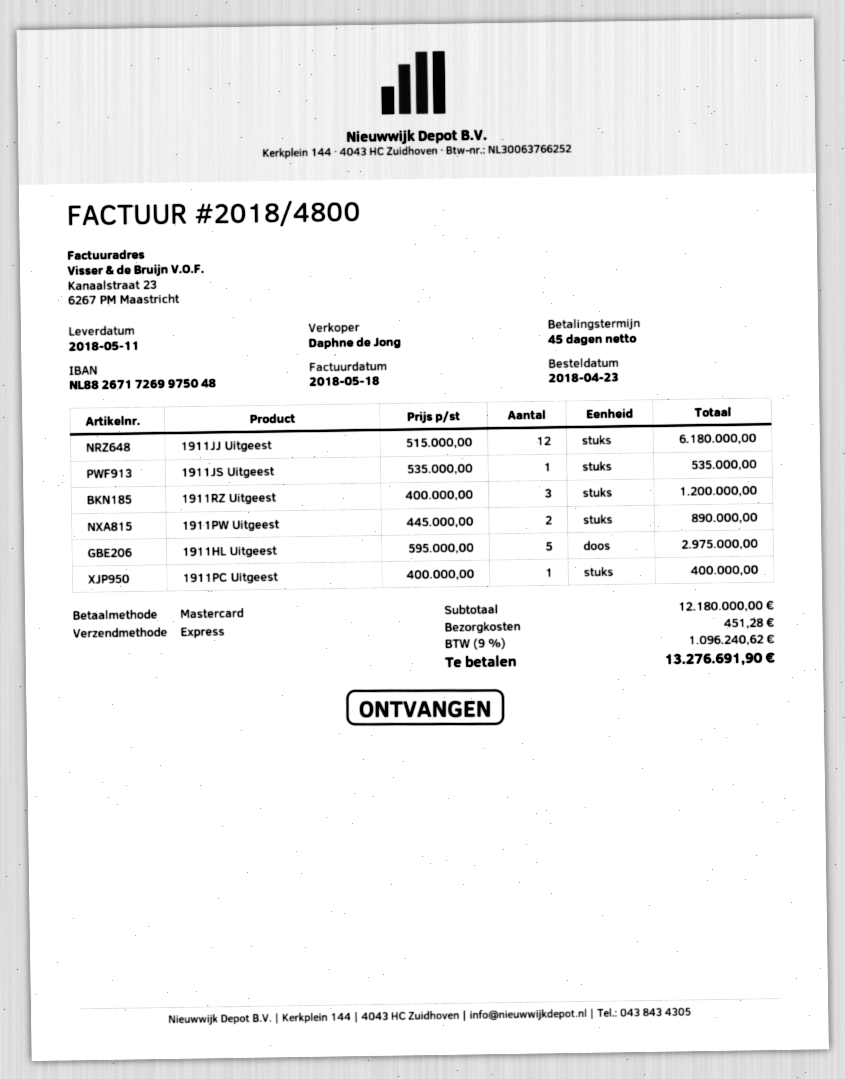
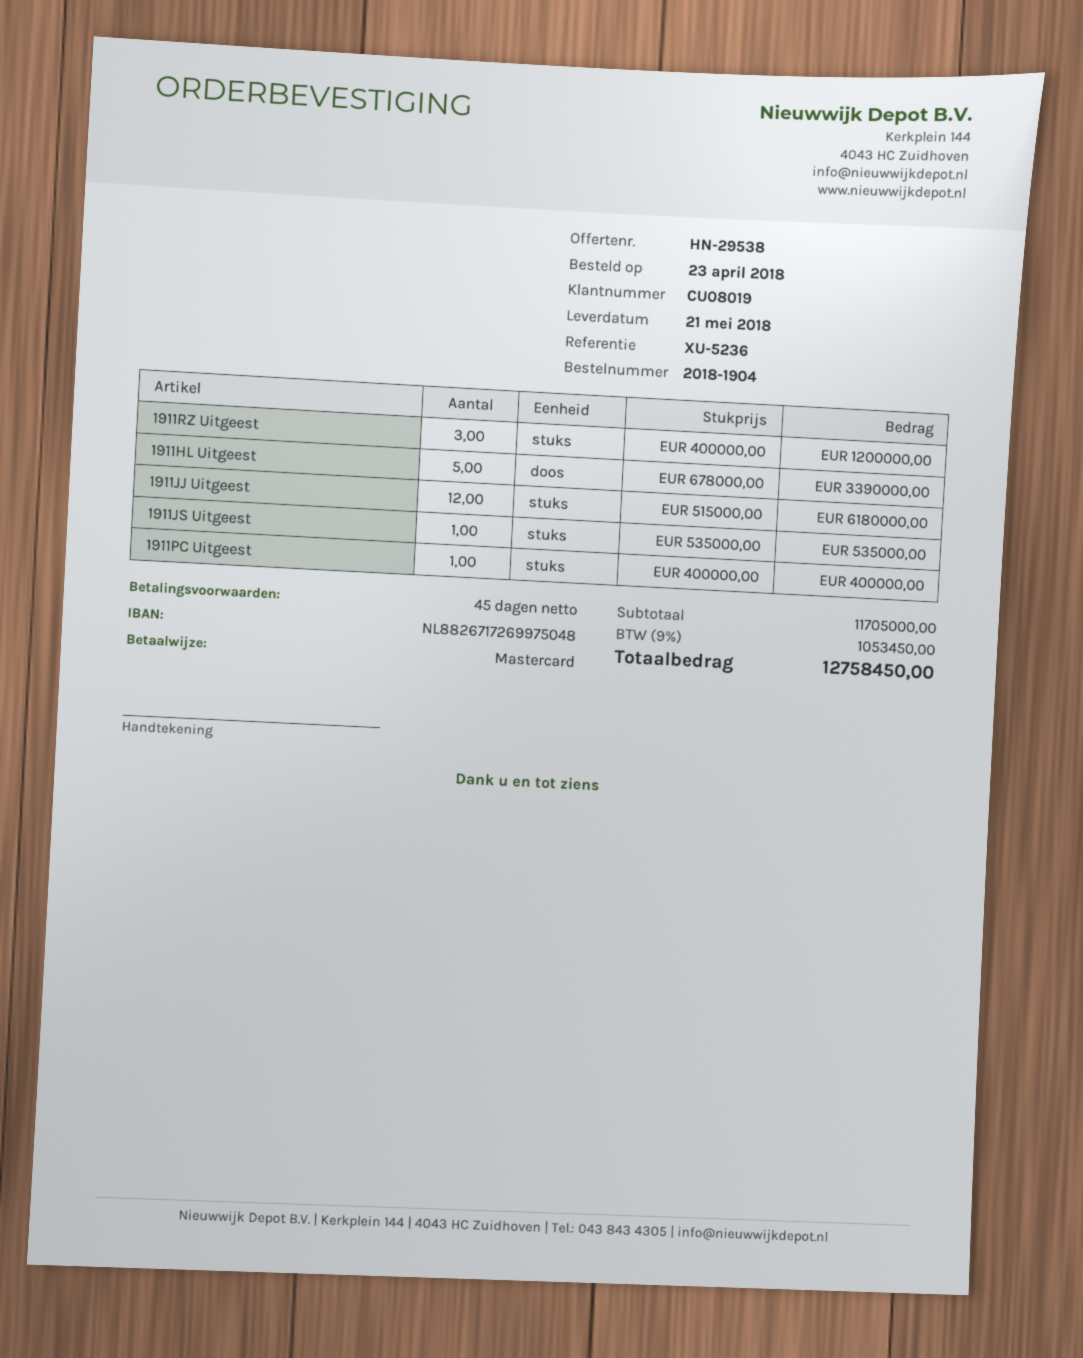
delivery date: 2018-05-11 -> 2018-05-21
1911PW Uitgeest: 2 x 445000.00 = 890000.00 -> none
1911HL Uitgeest: 5 x 595000.00 = 2975000.00 -> 5 x 678000.00 = 3390000.00
subtotal: 12180000.00 -> 11705000.00
shipping: 451.28 -> none
tax: 9% = 1096240.62 -> 9% = 1053450.00
total: 13276691.90 -> 12758450.00

